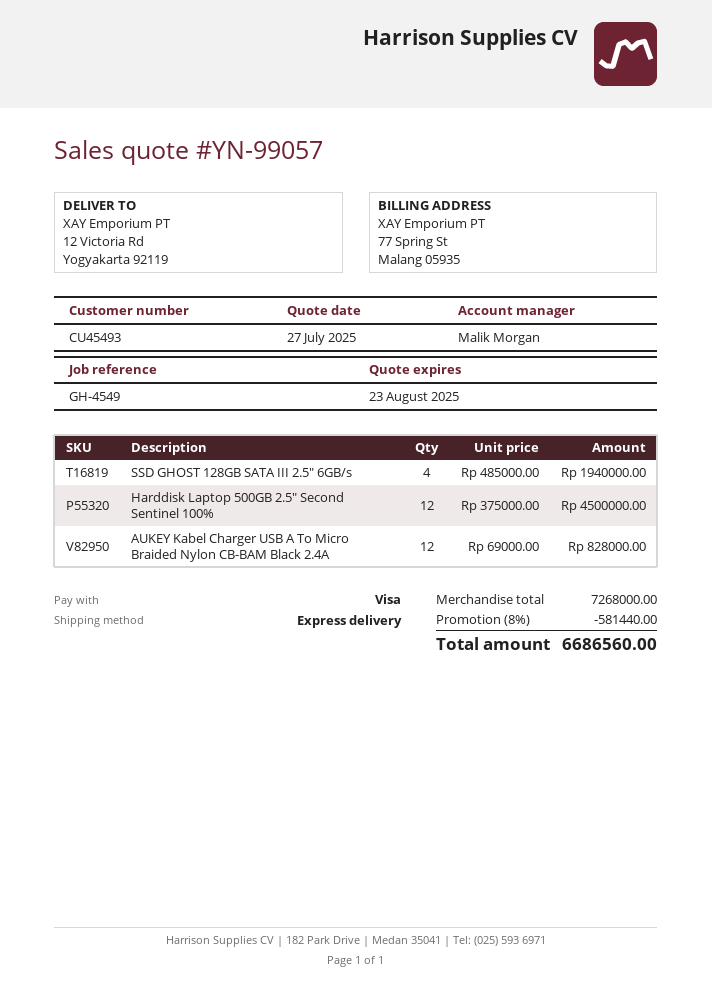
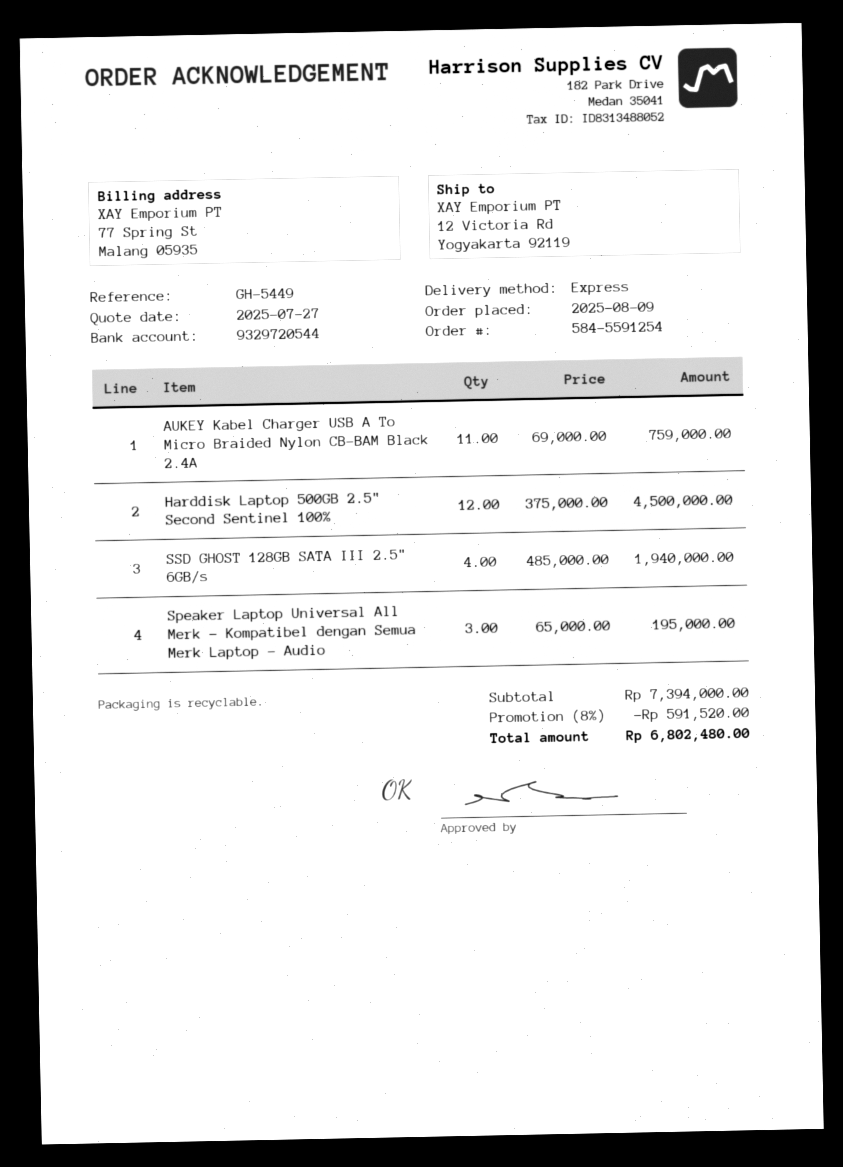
reference: GH-4549 -> GH-5449
AUKEY Kabel Charger USB A To Micro Braided Nylon CB-BAM Black 2.4A: 12 x 69000.00 = 828000.00 -> 11 x 69000.00 = 759000.00
Speaker Laptop Universal All Merk - Kompatibel dengan Semua Merk Laptop - Audio: none -> 3 x 65000.00 = 195000.00
subtotal: 7268000.00 -> 7394000.00
discount: 8% = 581440.00 -> 8% = 591520.00
total: 6686560.00 -> 6802480.00

